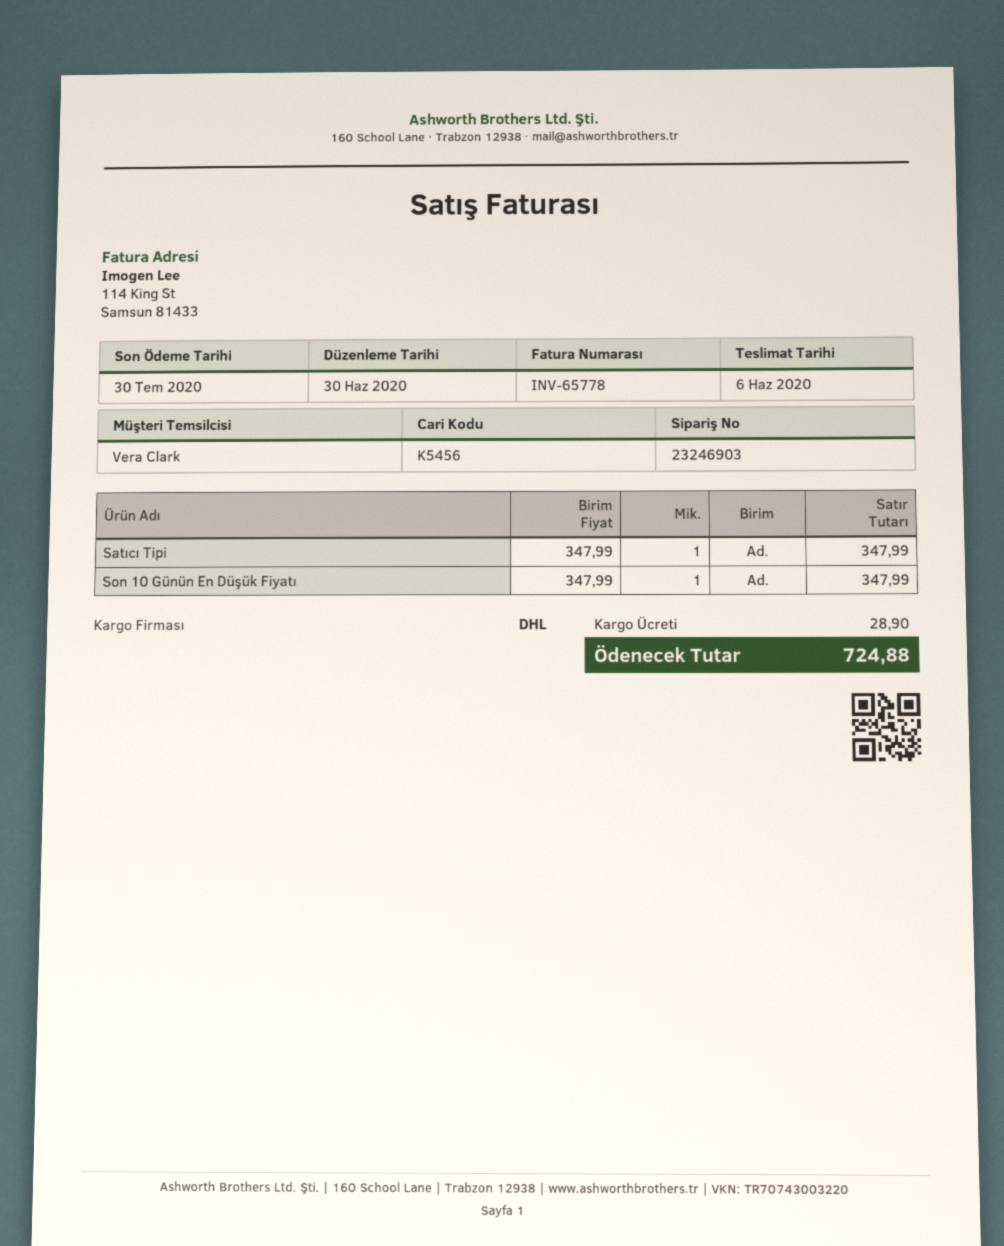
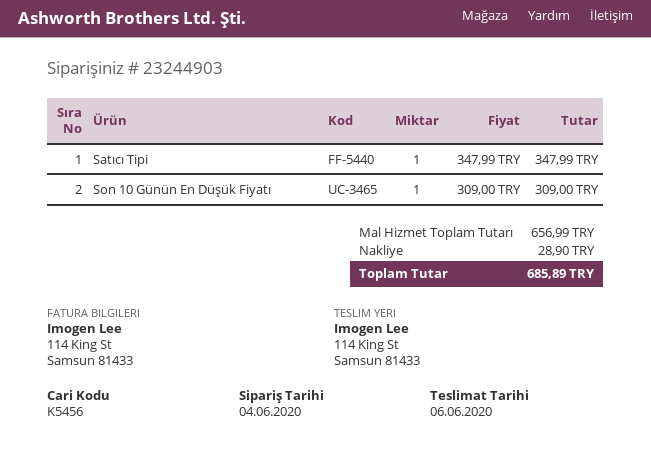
order number: 23246903 -> 23244903
Son 10 Günün En Düşük Fiyatı: 1 x 347.99 = 347.99 -> 1 x 309.00 = 309.00
total: 724.88 -> 685.89

